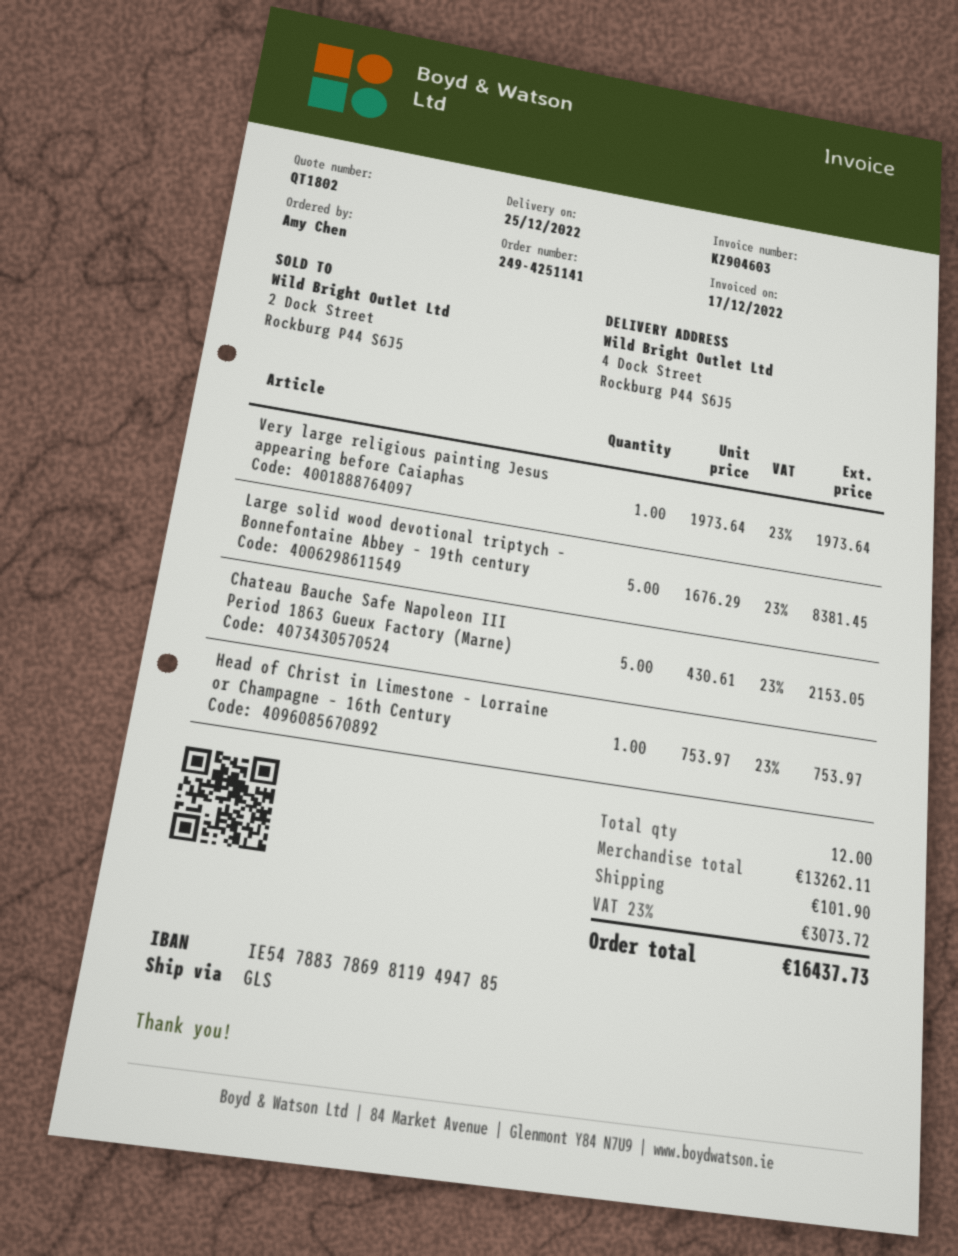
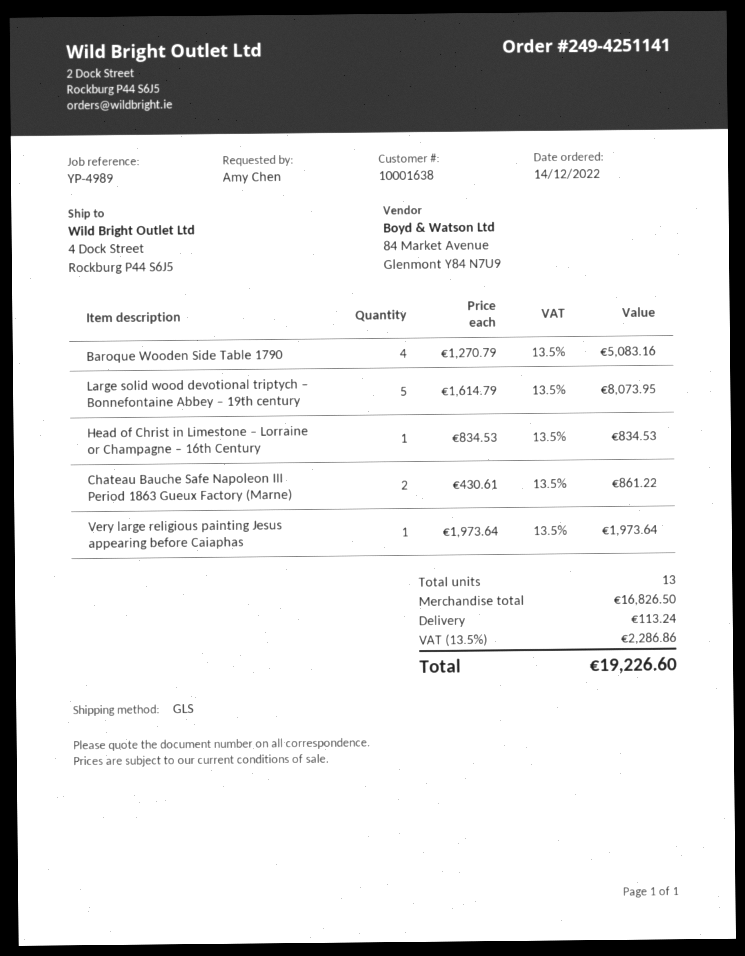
Large solid wood devotional triptych – Bonnefontaine Abbey – 19th century: 5 x 1676.29 = 8381.45 -> 5 x 1614.79 = 8073.95
Chateau Bauche Safe Napoleon III Period 1863 Gueux Factory (Marne): 5 x 430.61 = 2153.05 -> 2 x 430.61 = 861.22
Head of Christ in Limestone – Lorraine or Champagne – 16th Century: 1 x 753.97 = 753.97 -> 1 x 834.53 = 834.53
Baroque Wooden Side Table 1790: none -> 4 x 1270.79 = 5083.16
total quantity: 12 -> 13
subtotal: 13262.11 -> 16826.50
shipping: 101.90 -> 113.24
tax: 23% = 3073.72 -> 13.5% = 2286.86
total: 16437.73 -> 19226.60

